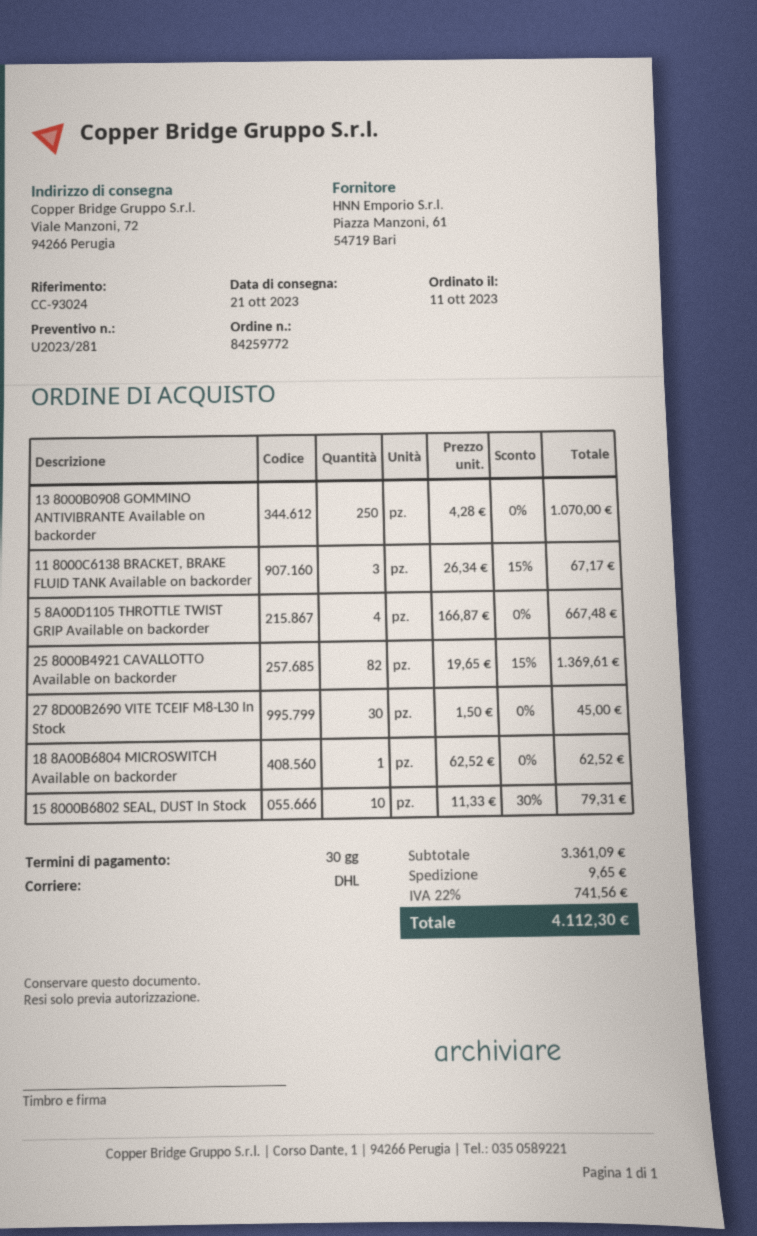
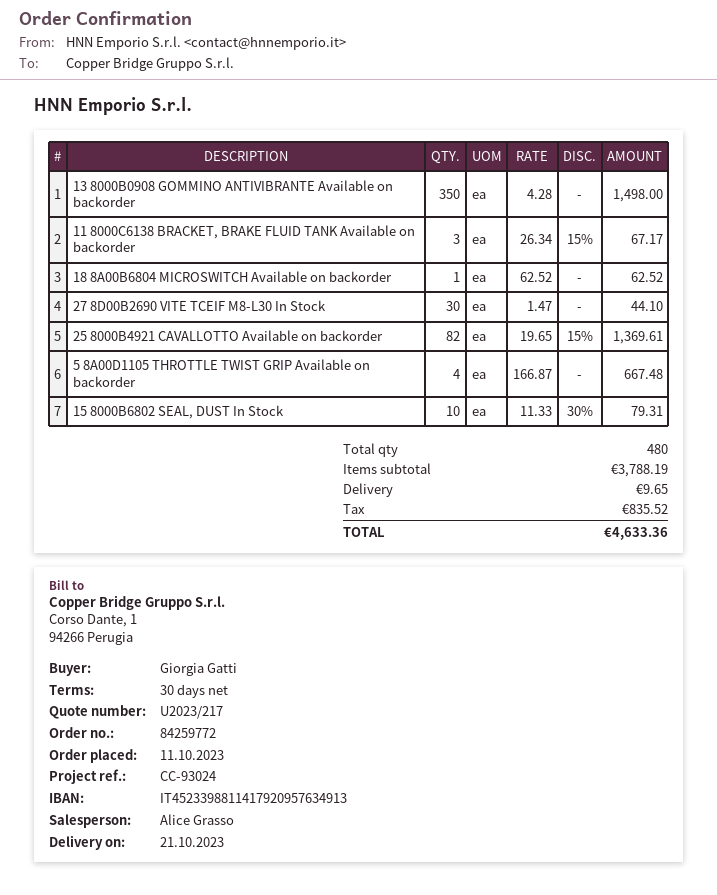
quote number: U2023/281 -> U2023/217
13 8000B0908 GOMMINO ANTIVIBRANTE Available on backorder: 250 x 4.28 = 1070.00 -> 350 x 4.28 = 1498.00
27 8D00B2690 VITE TCEIF M8-L30 In Stock: 30 x 1.50 = 45.00 -> 30 x 1.47 = 44.10
subtotal: 3361.09 -> 3788.19
tax: 741.56 -> 835.52
total: 4112.30 -> 4633.36

